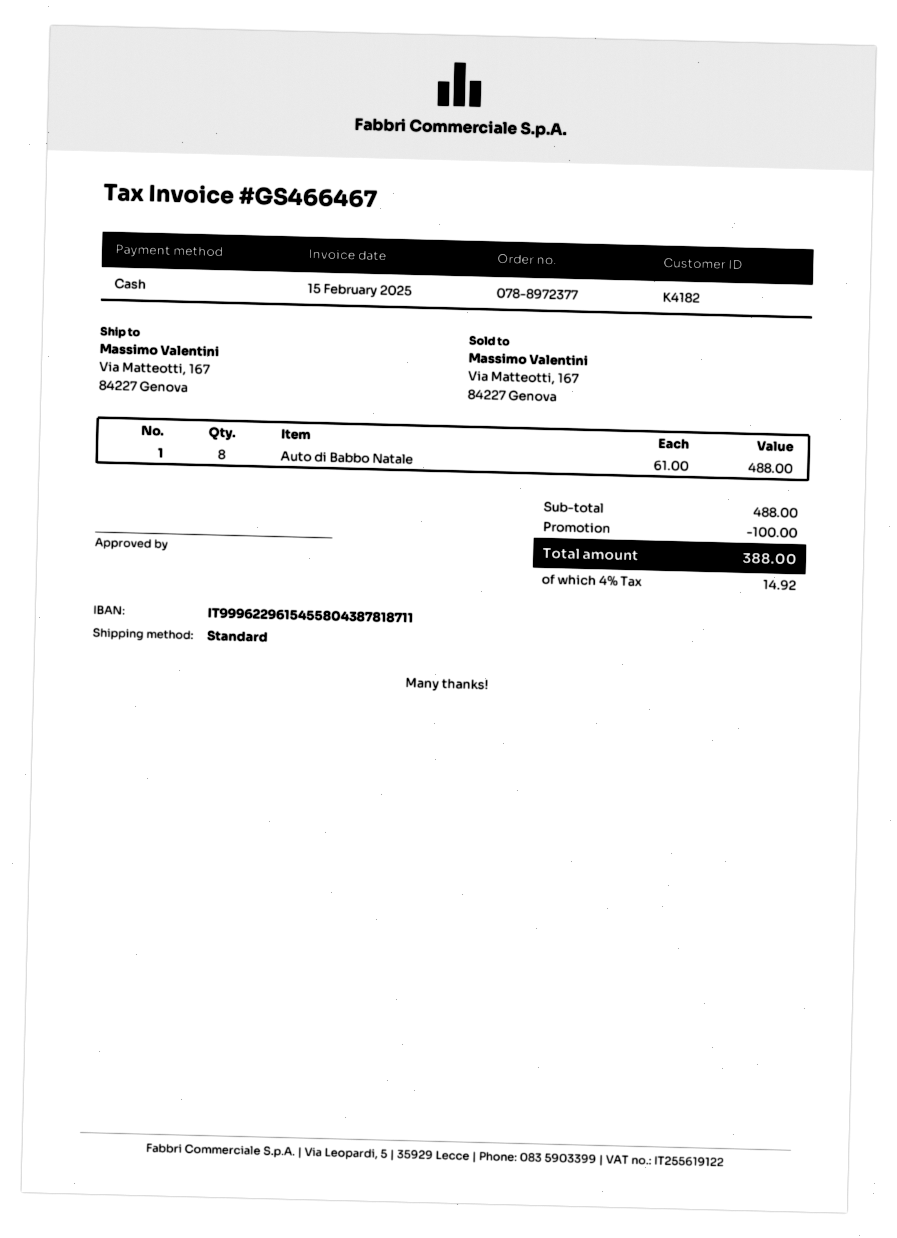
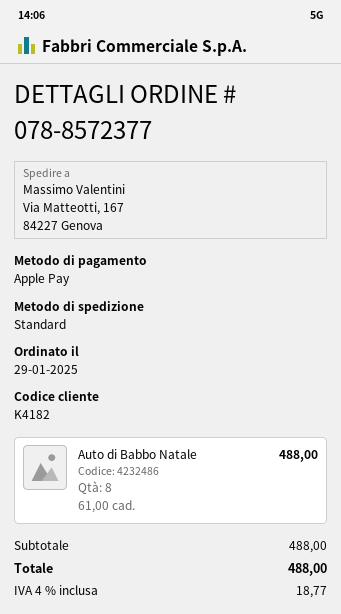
order number: 078-8972377 -> 078-8572377
payment method: cash -> Apple Pay
discount: 100.00 -> none
tax: 4% = 14.92 -> 4% = 18.77
total: 388.00 -> 488.00

